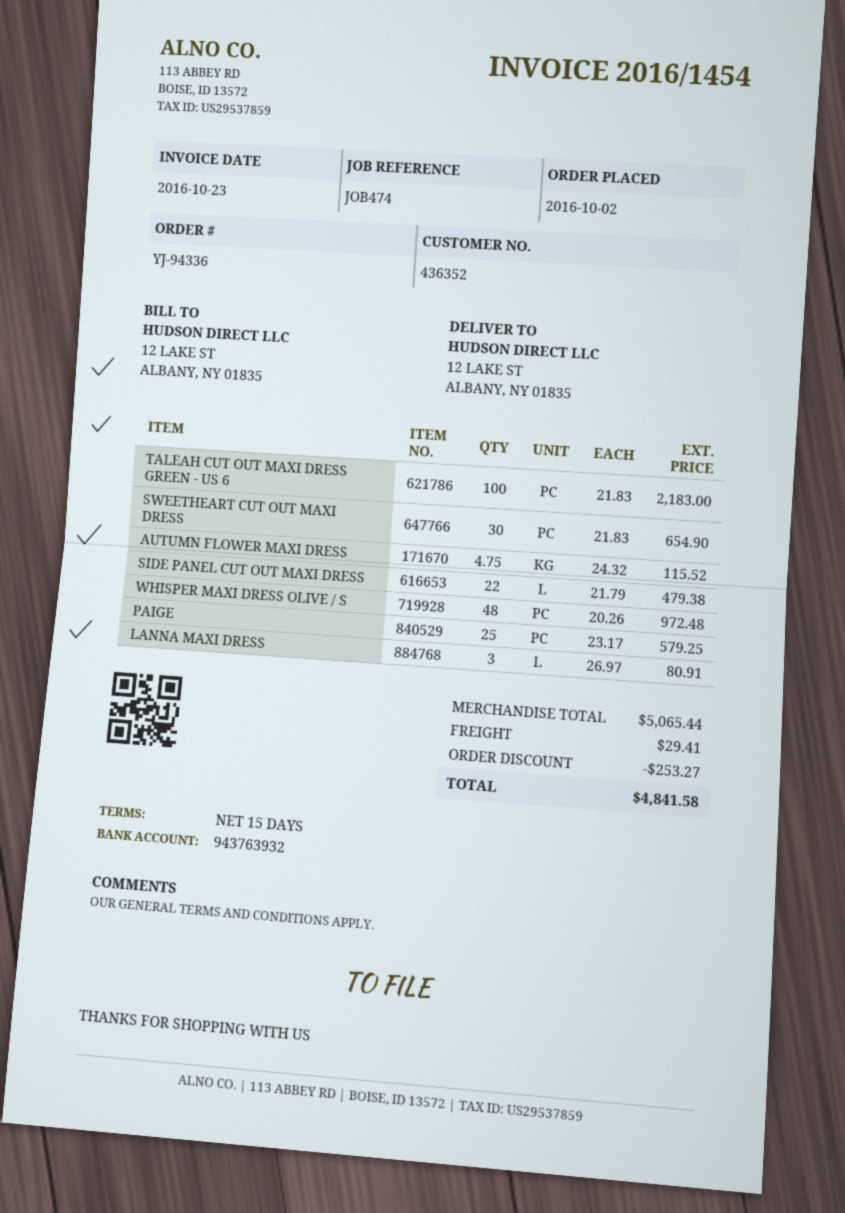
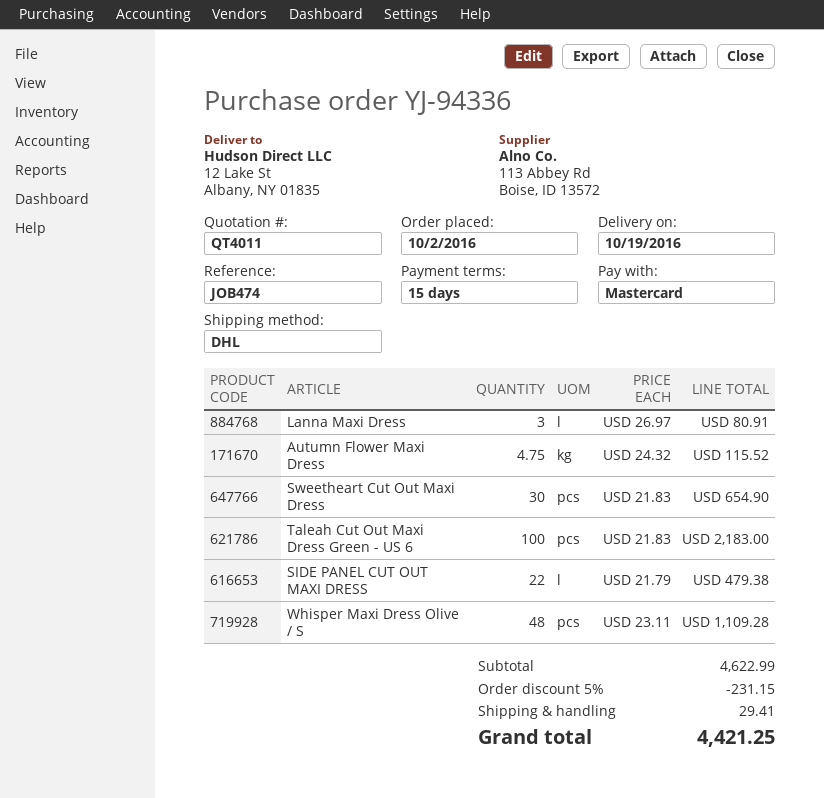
WHISPER MAXI DRESS OLIVE / S: 48 x 20.26 = 972.48 -> 48 x 23.11 = 1109.28
PAIGE: 25 x 23.17 = 579.25 -> none
subtotal: 5065.44 -> 4622.99
discount: 253.27 -> 231.15
total: 4841.58 -> 4421.25

